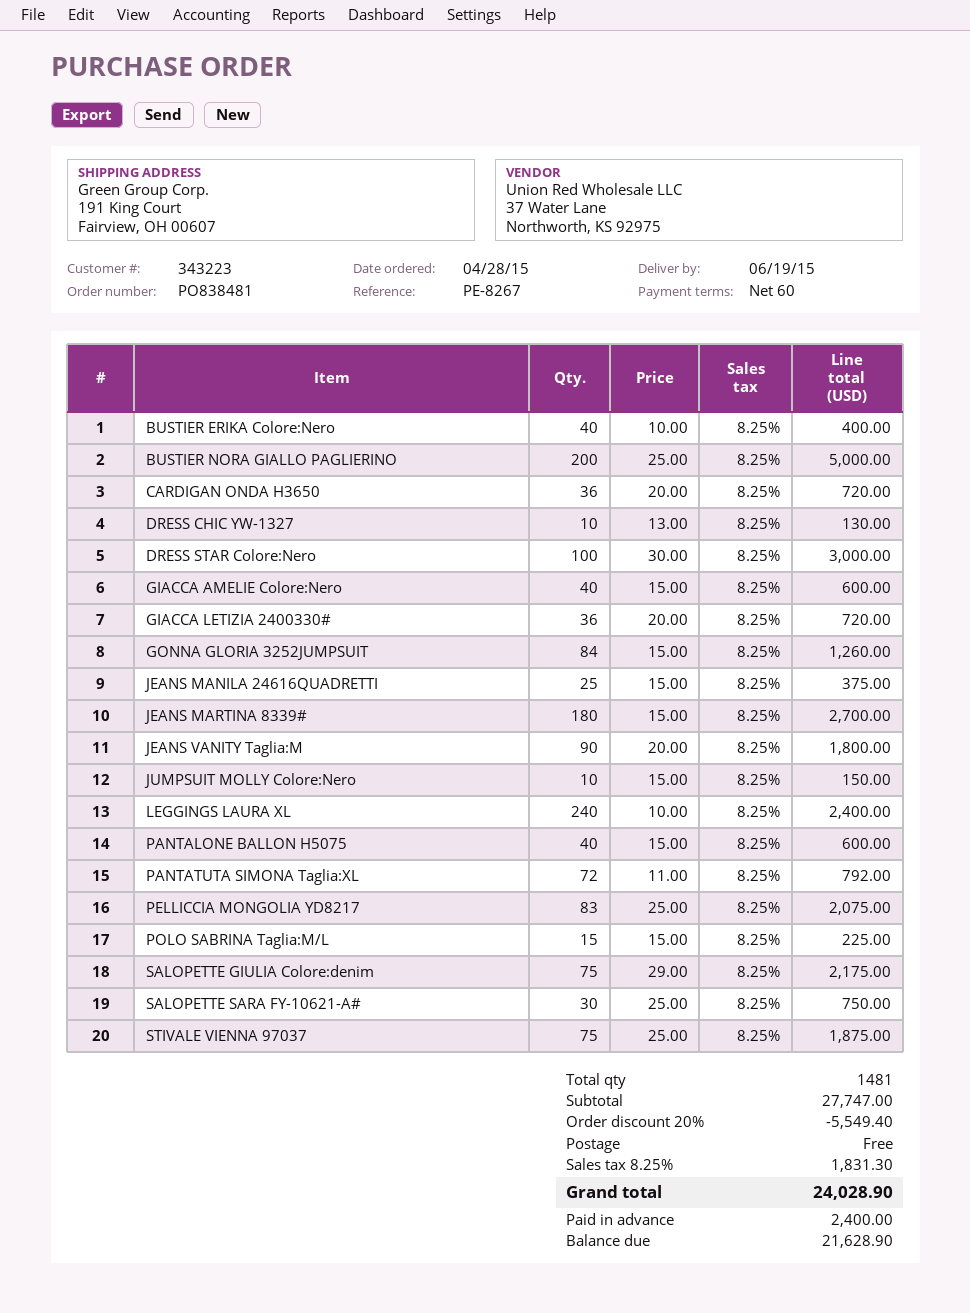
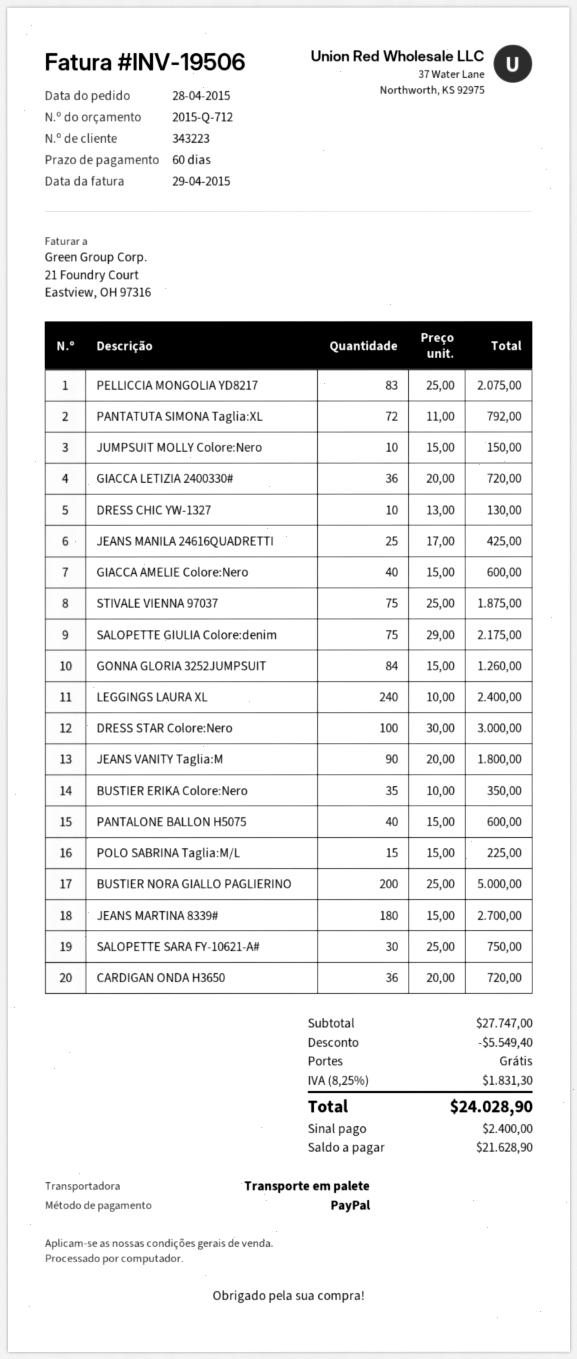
BUSTIER ERIKA Colore:Nero: 40 x 10.00 = 400.00 -> 35 x 10.00 = 350.00
JEANS MANILA 24616QUADRETTI: 25 x 15.00 = 375.00 -> 25 x 17.00 = 425.00

